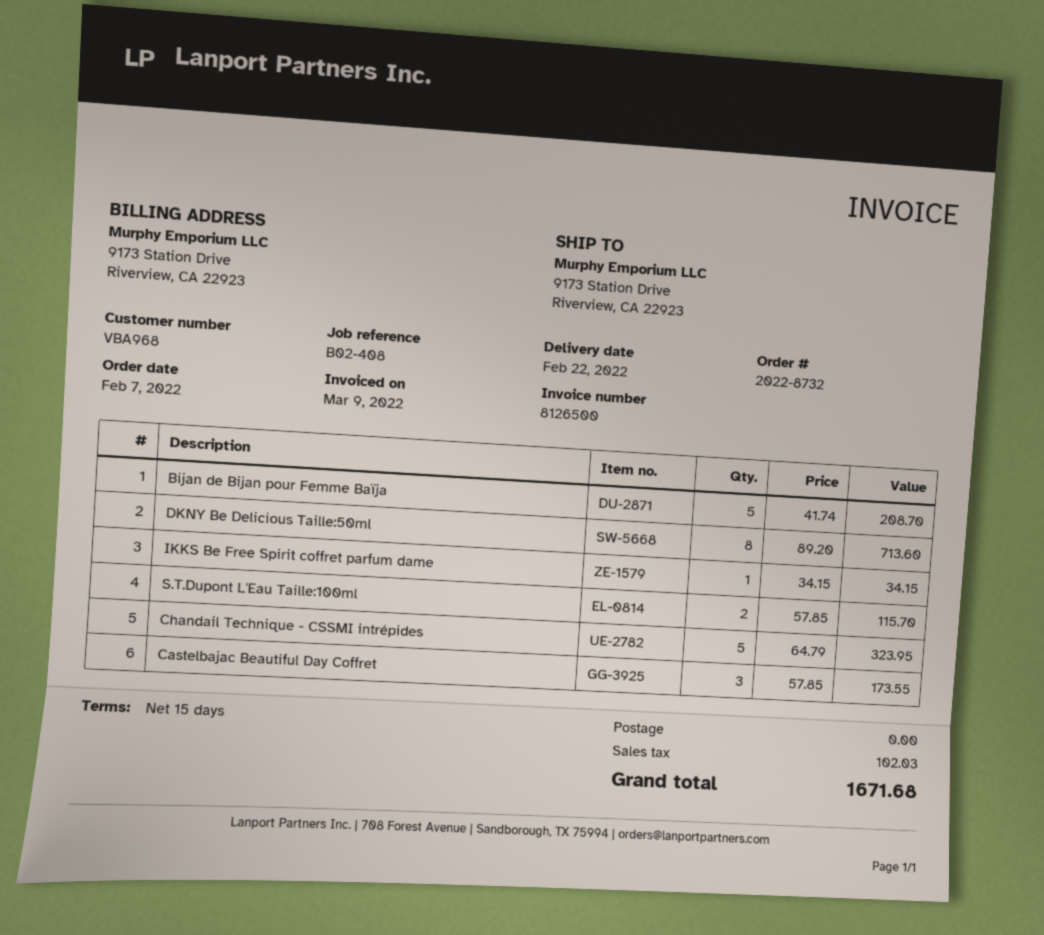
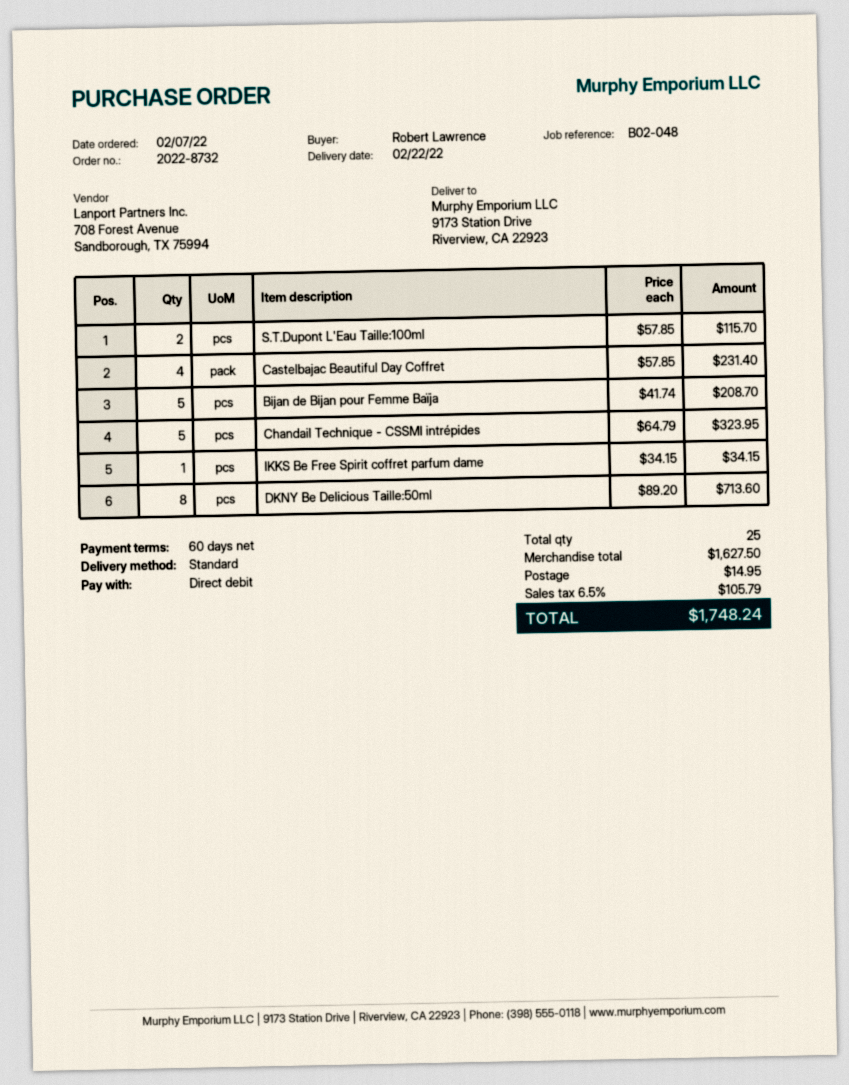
payment terms: 15 days -> 60 days
reference: B02-408 -> B02-048
Castelbajac Beautiful Day Coffret: 3 x 57.85 = 173.55 -> 4 x 57.85 = 231.40
shipping: 0.00 -> 14.95
tax: 102.03 -> 105.79
total: 1671.68 -> 1748.24

